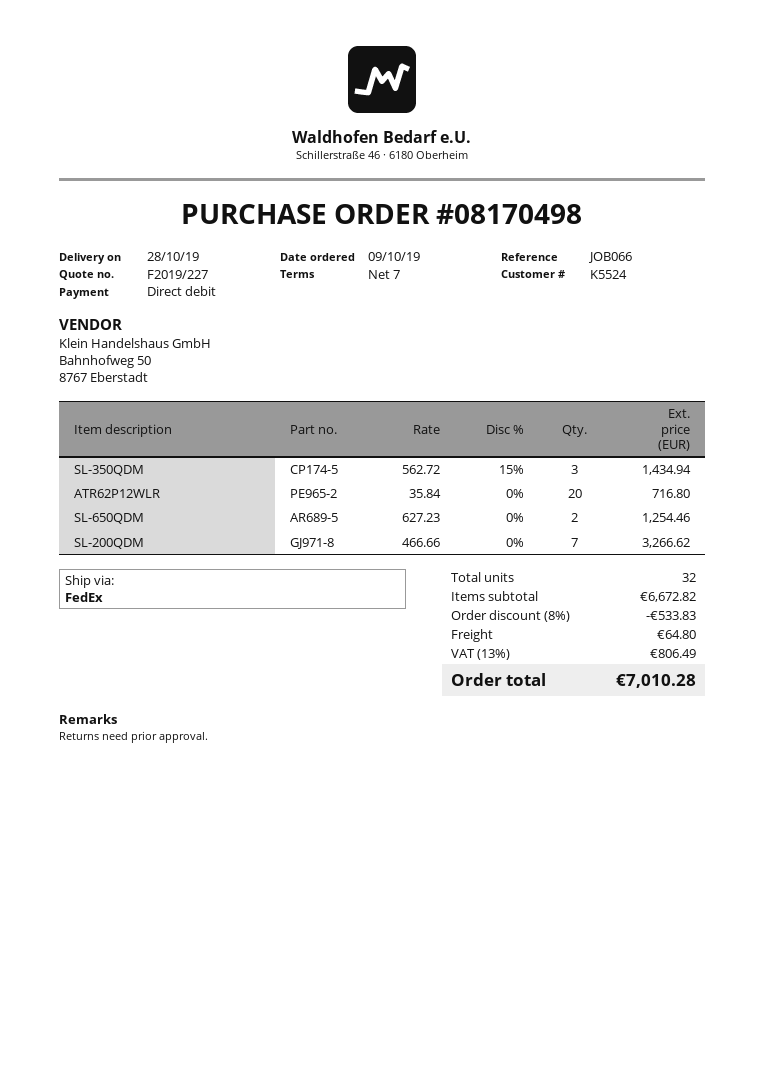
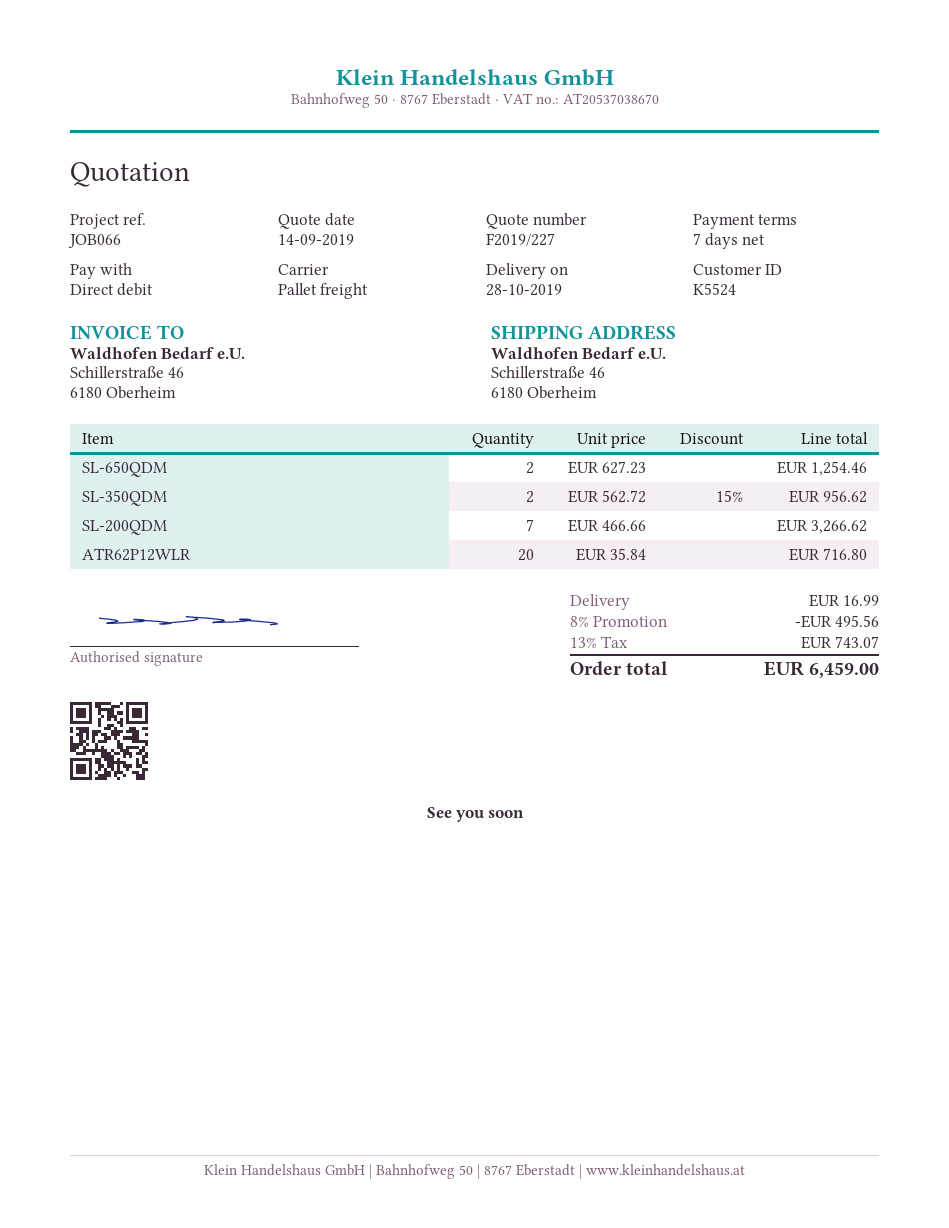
shipping method: FedEx -> pallet freight
SL-350QDM: 3 x 562.72 - 15% = 1434.94 -> 2 x 562.72 - 15% = 956.62
discount: 8% = 533.83 -> 8% = 495.56
shipping: 64.80 -> 16.99
tax: 13% = 806.49 -> 13% = 743.07
total: 7010.28 -> 6459.00

